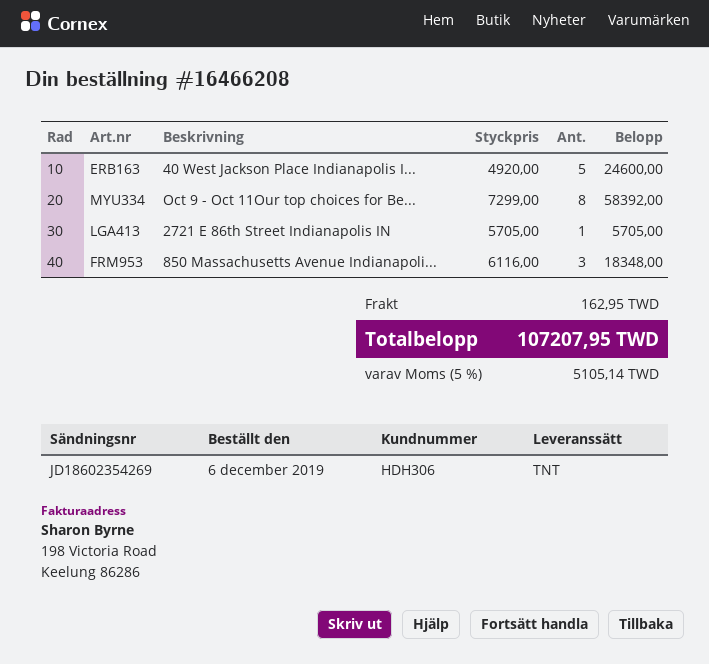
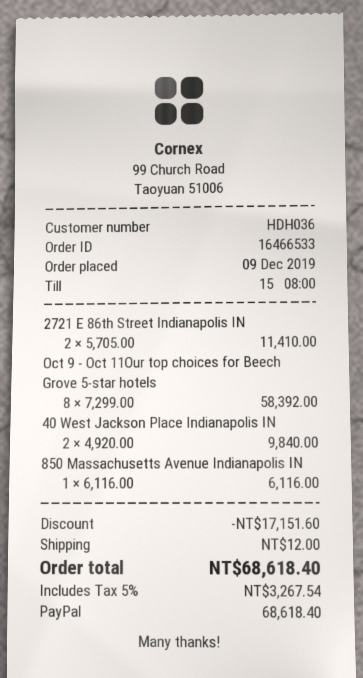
order number: 16466208 -> 16466533
order date: 2019-12-06 -> 2019-12-09
customer number: HDH306 -> HDH036
40 West Jackson Place Indianapolis I...: 5 x 4920.00 = 24600.00 -> 2 x 4920.00 = 9840.00
2721 E 86th Street Indianapolis IN: 1 x 5705.00 = 5705.00 -> 2 x 5705.00 = 11410.00
850 Massachusetts Avenue Indianapoli...: 3 x 6116.00 = 18348.00 -> 1 x 6116.00 = 6116.00
discount: none -> 17151.60
shipping: 162.95 -> 12.00
tax: 5% = 5105.14 -> 5% = 3267.54
total: 107207.95 -> 68618.40

